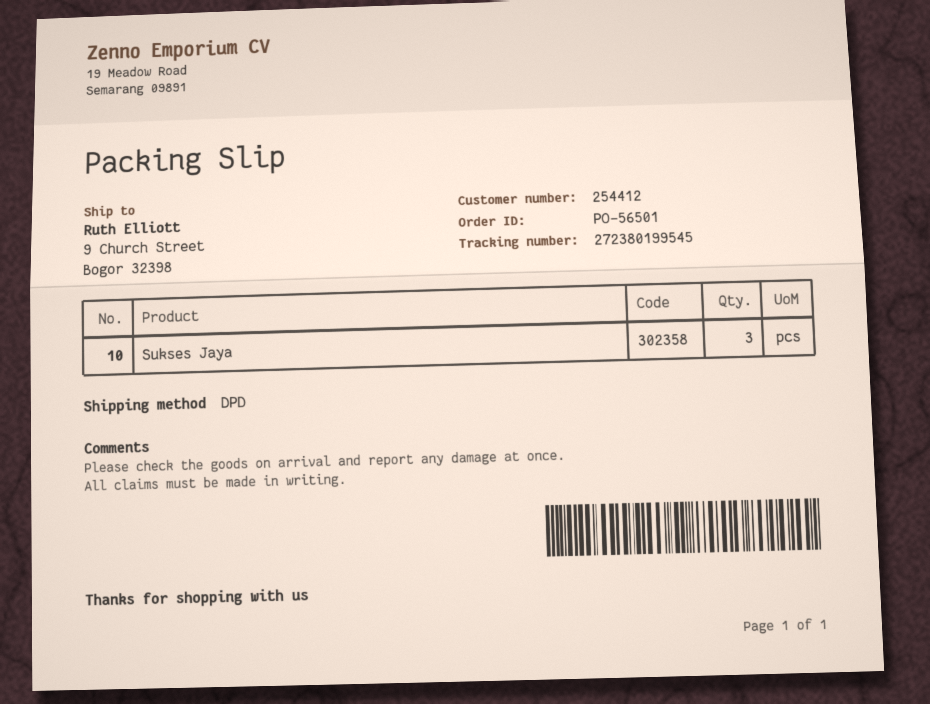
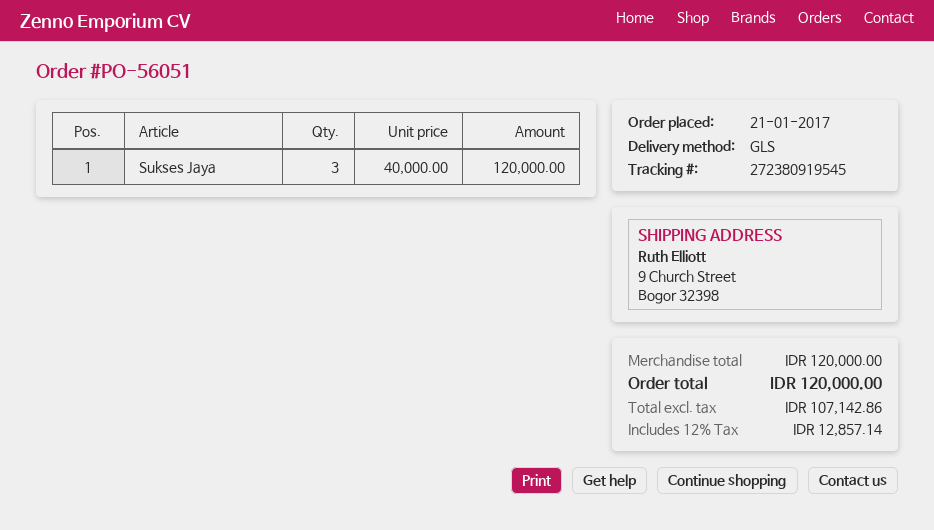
order number: PO-56501 -> PO-56051
shipping method: DPD -> GLS
tracking number: 272380199545 -> 272380919545

